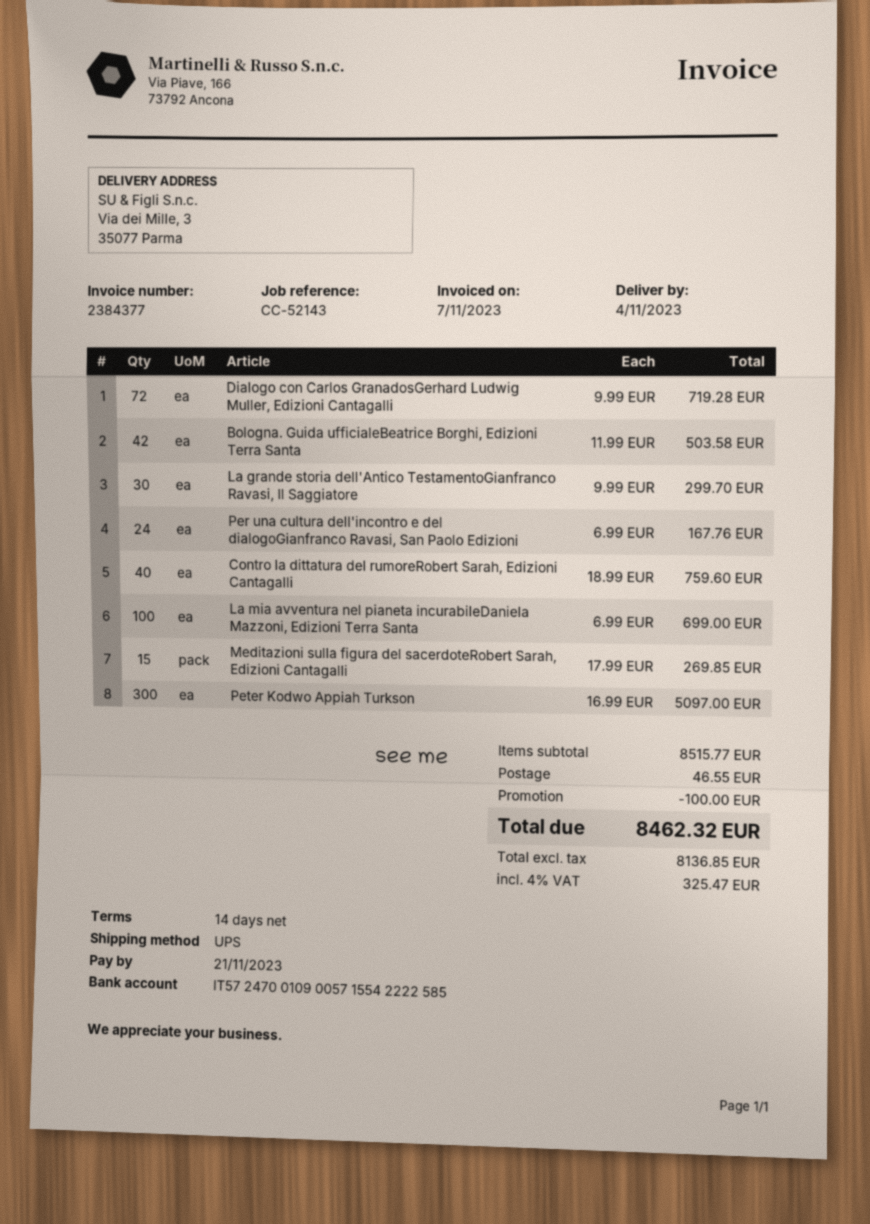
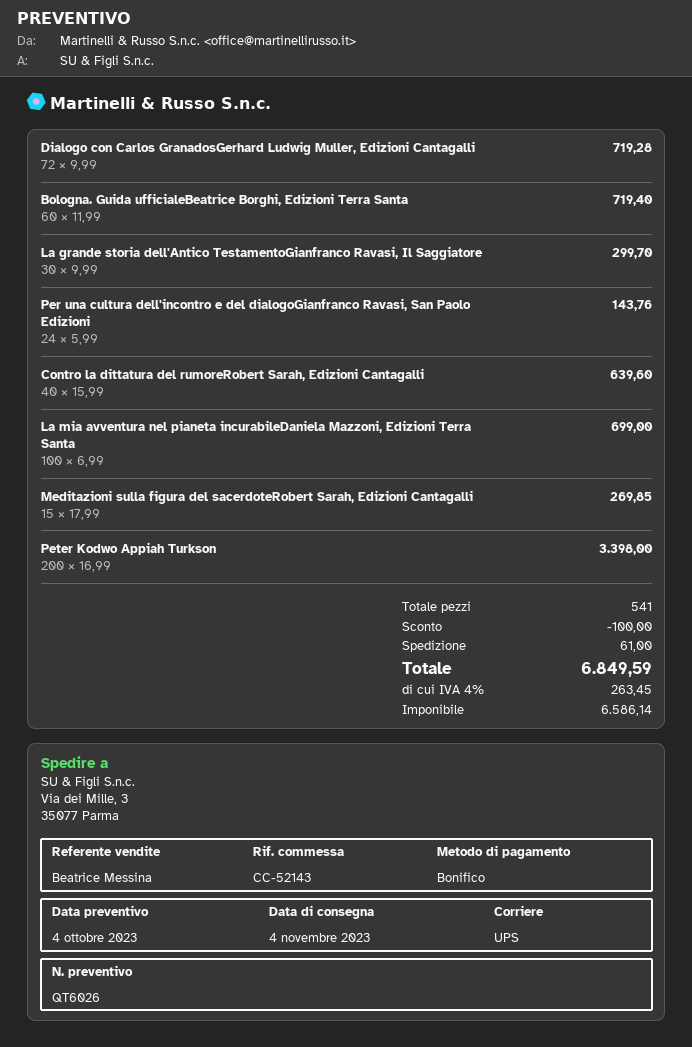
Bologna. Guida ufficialeBeatrice Borghi, Edizioni Terra Santa: 42 x 11.99 = 503.58 -> 60 x 11.99 = 719.40
Per una cultura dell'incontro e del dialogoGianfranco Ravasi, San Paolo Edizioni: 24 x 6.99 = 167.76 -> 24 x 5.99 = 143.76
Contro la dittatura del rumoreRobert Sarah, Edizioni Cantagalli: 40 x 18.99 = 759.60 -> 40 x 15.99 = 639.60
Peter Kodwo Appiah Turkson: 300 x 16.99 = 5097.00 -> 200 x 16.99 = 3398.00
shipping: 46.55 -> 61.00
net: 8136.85 -> 6586.14
tax: 4% = 325.47 -> 4% = 263.45
total: 8462.32 -> 6849.59

